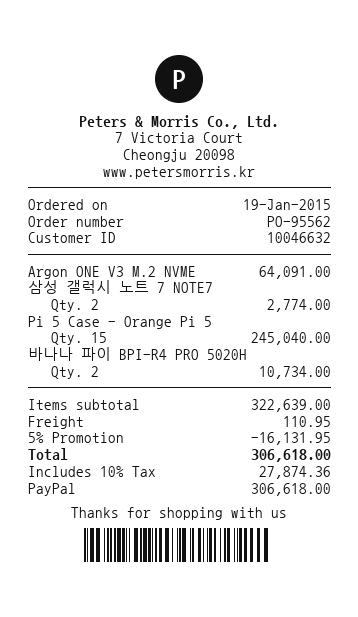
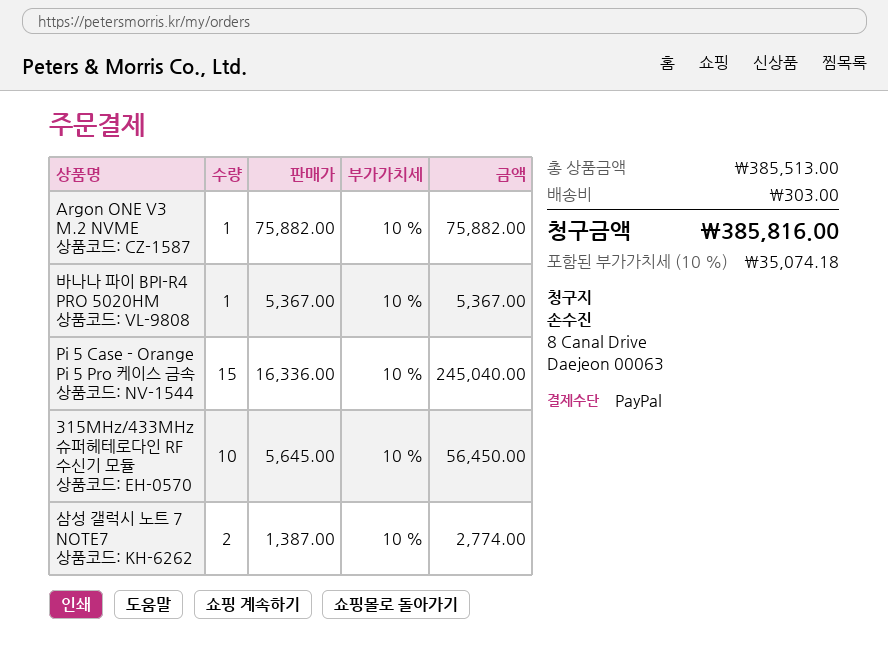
Argon ONE V3 M.2 NVME: 1 for 64091.00 -> 1 for 75882.00
바나나 파이 BPI-R4 PRO 5020H: 2 for 10734.00 -> 1 for 5367.00
315MHz/433MHz 슈퍼헤테로다인 RF 수신기 모듈: none -> 10 for 56450.00
subtotal: 322639.00 -> 385513.00
discount: 5% = 16131.95 -> none
shipping: 110.95 -> 303.00
tax: 10% = 27874.36 -> 10% = 35074.18
total: 306618.00 -> 385816.00

